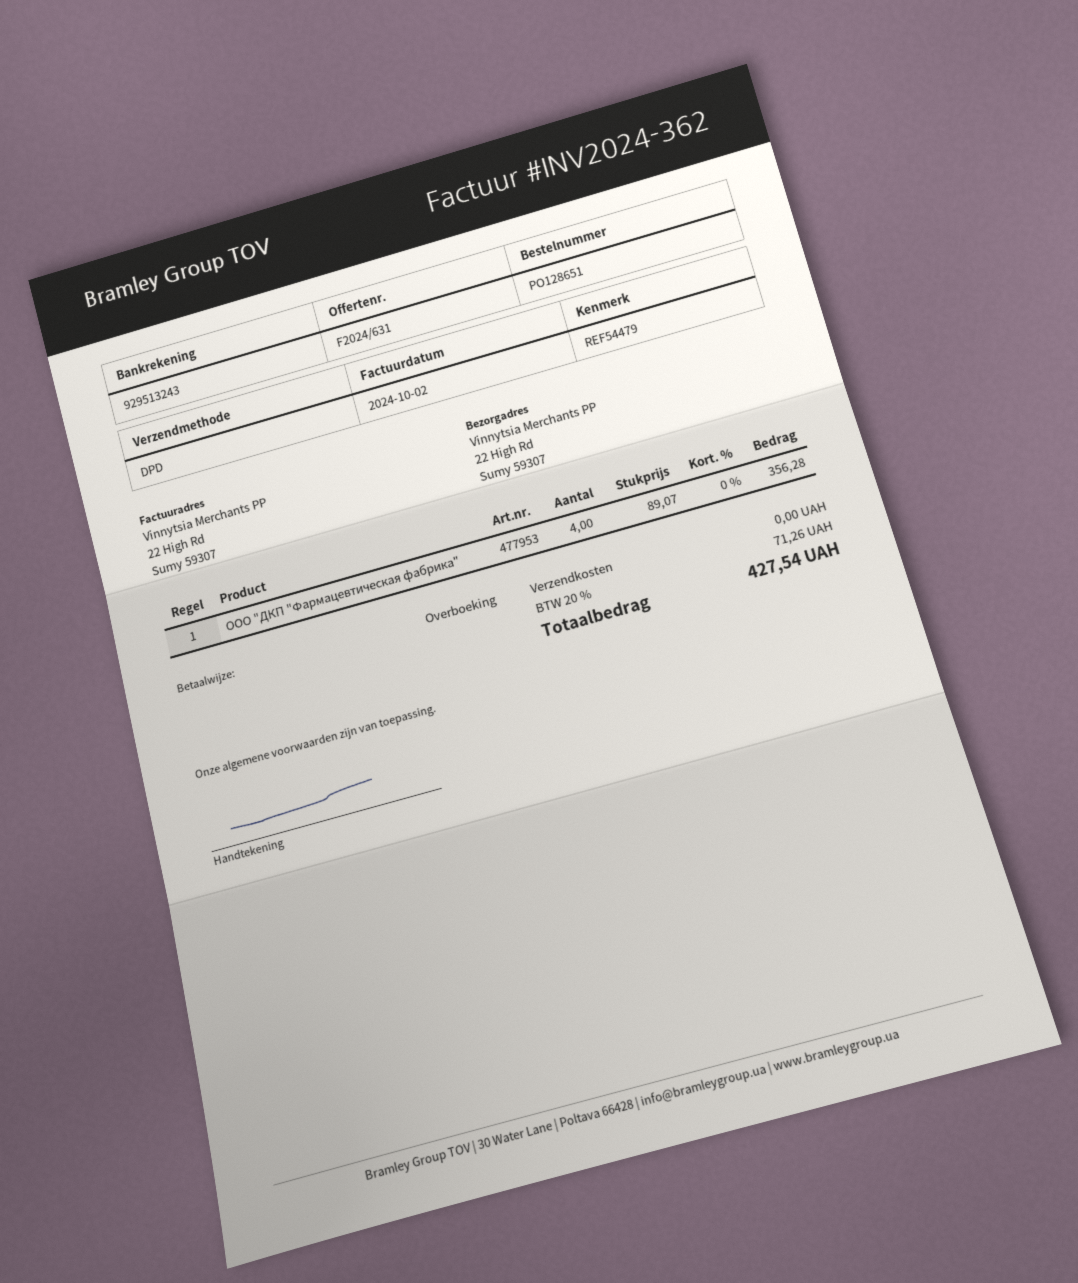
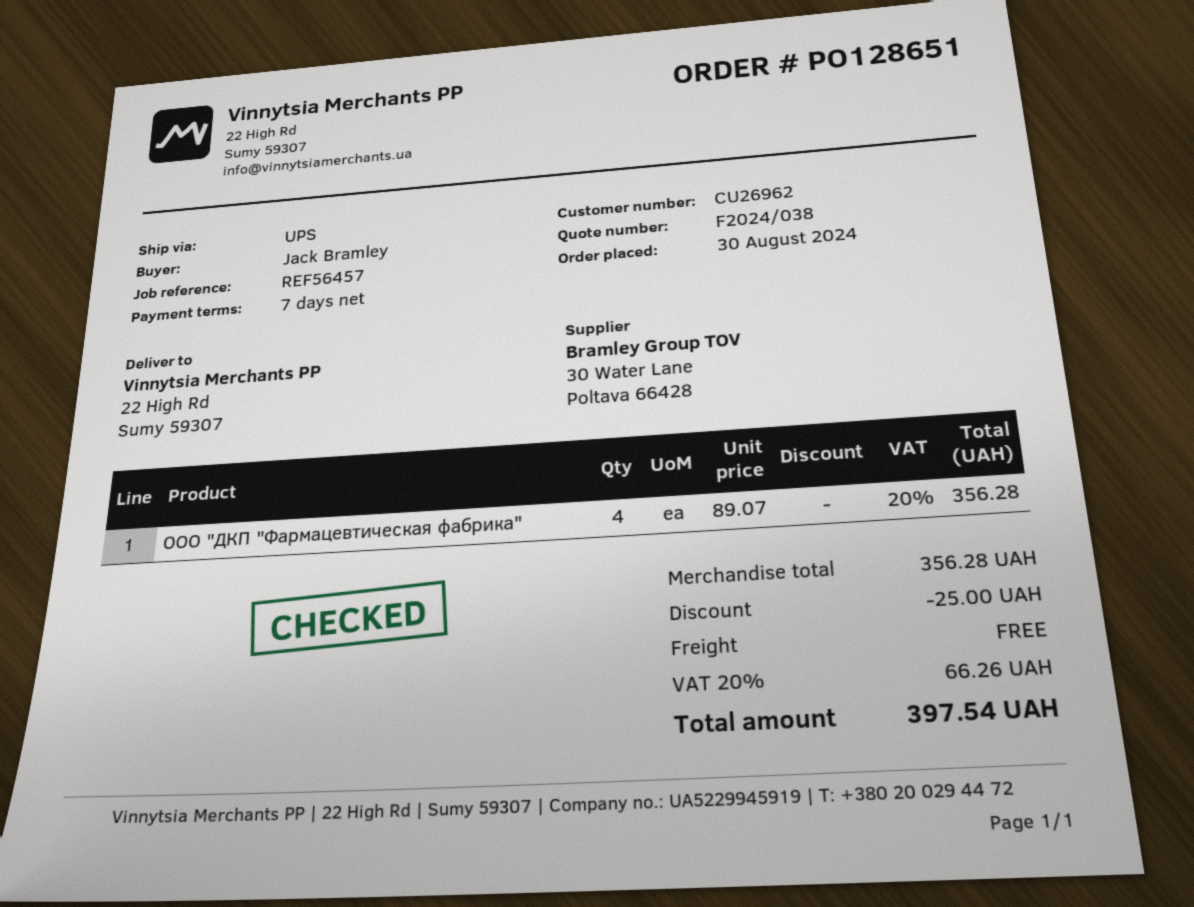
quote number: F2024/631 -> F2024/038
reference: REF54479 -> REF56457
shipping method: DPD -> UPS
discount: none -> 25.00
tax: 20% = 71.26 -> 20% = 66.26
total: 427.54 -> 397.54

